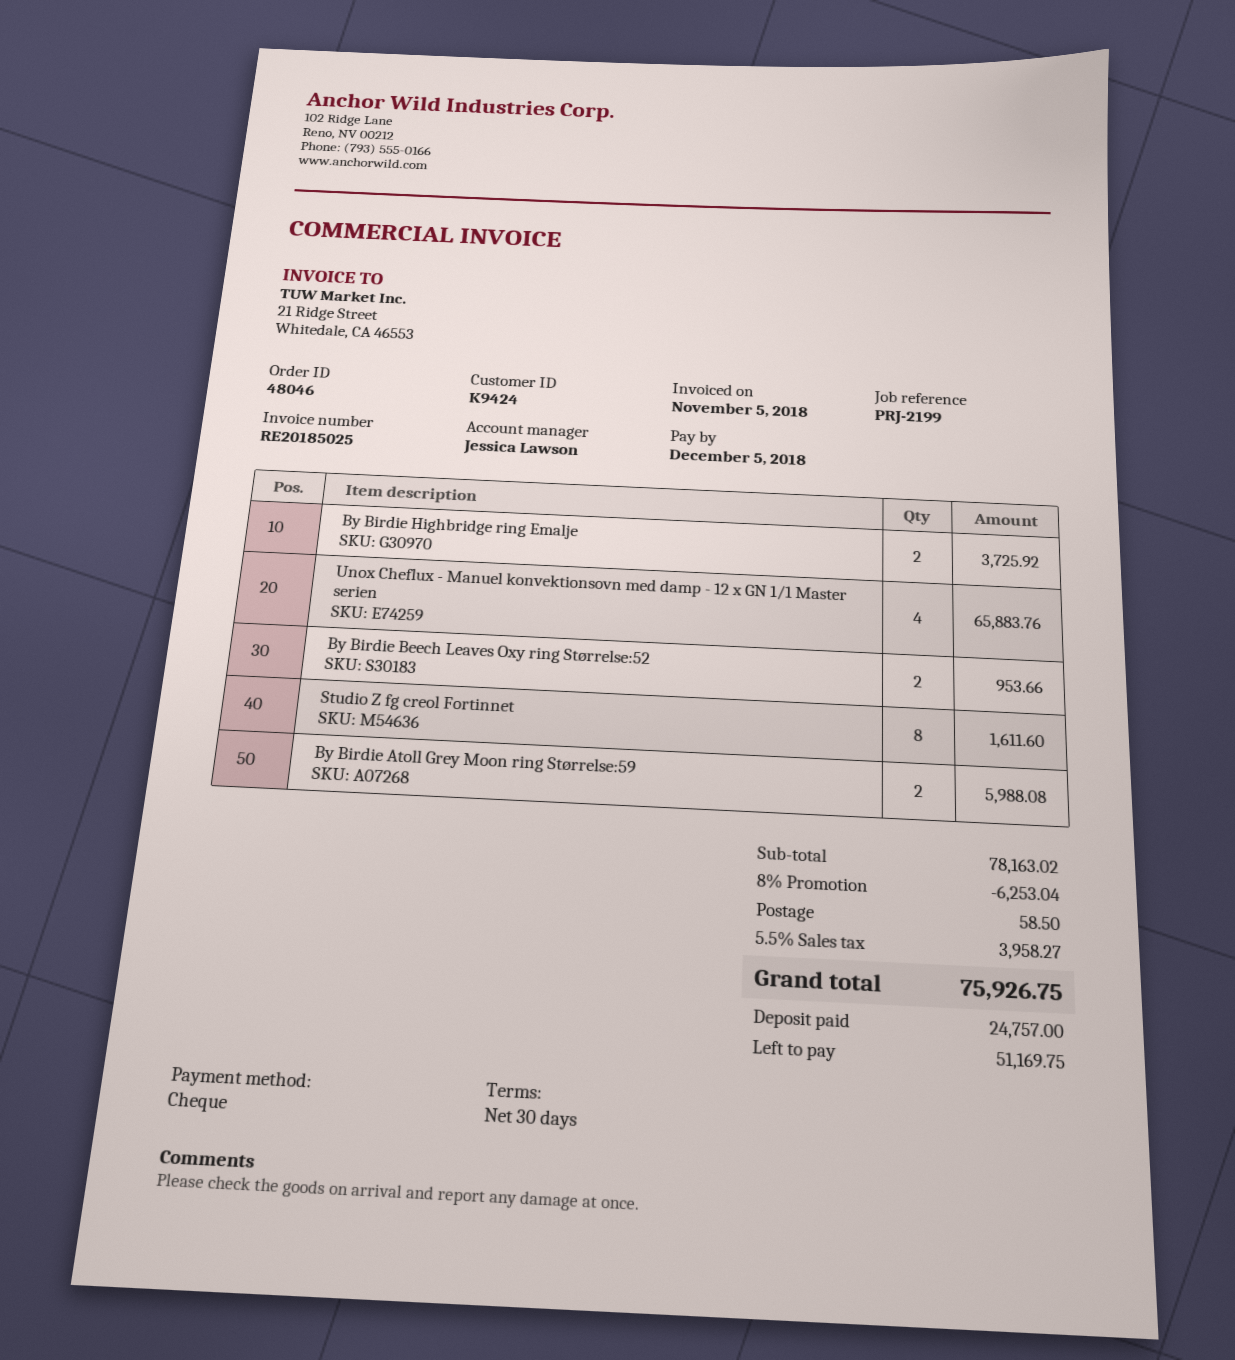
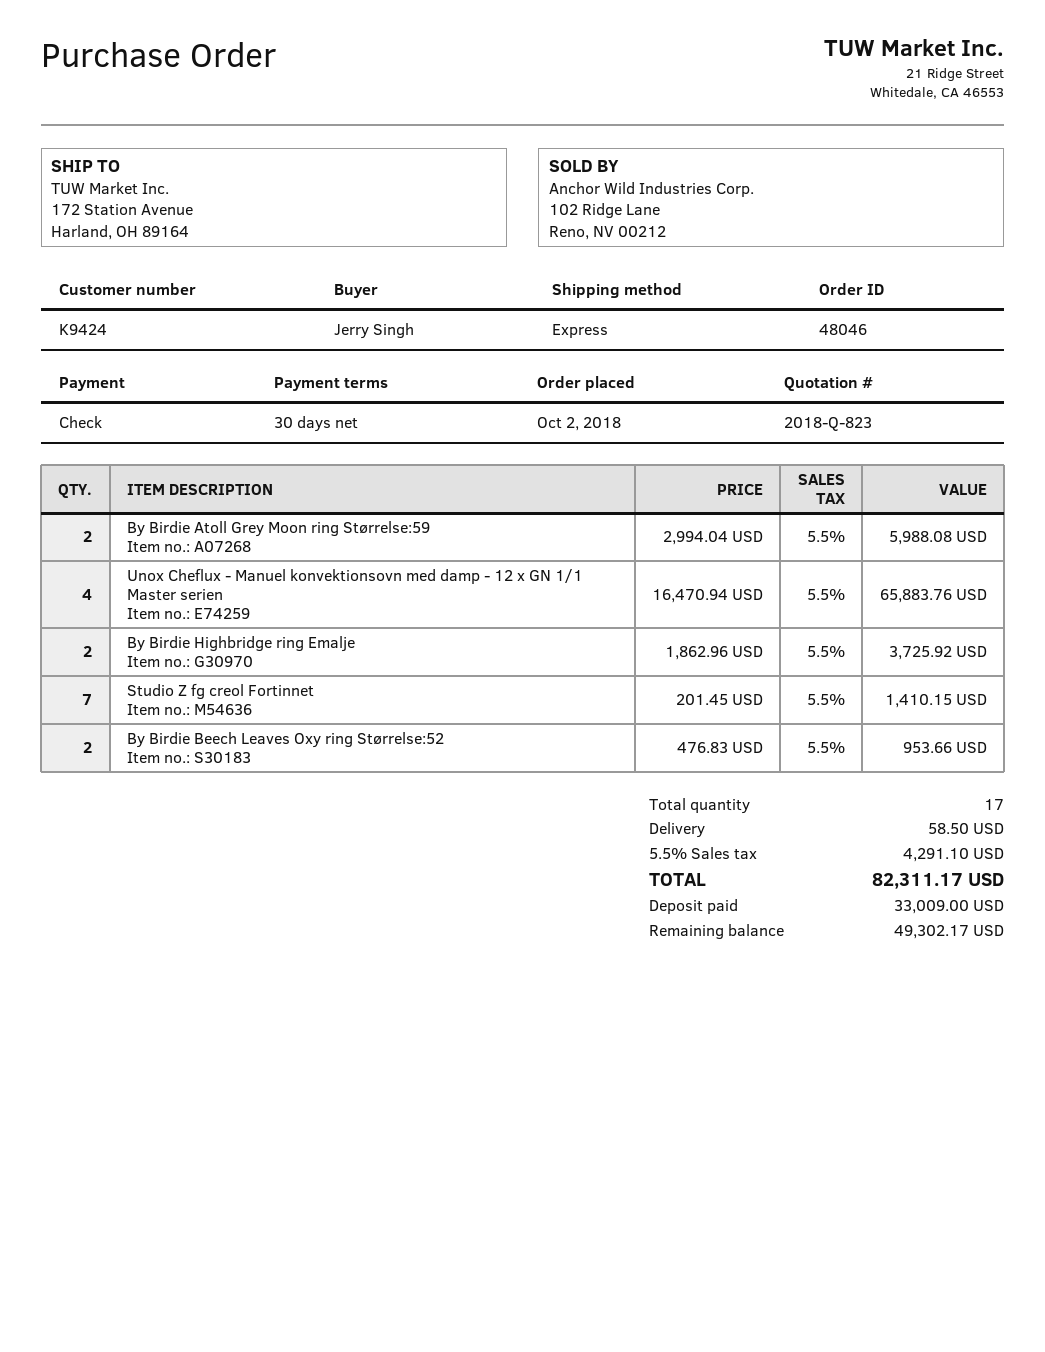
Studio Z fg creol Fortinnet: 8 for 1611.60 -> 7 for 1410.15
discount: 8% = 6253.04 -> none
tax: 5.5% = 3958.27 -> 5.5% = 4291.10
total: 75926.75 -> 82311.17
deposit: 24757.00 -> 33009.00
balance: 51169.75 -> 49302.17

